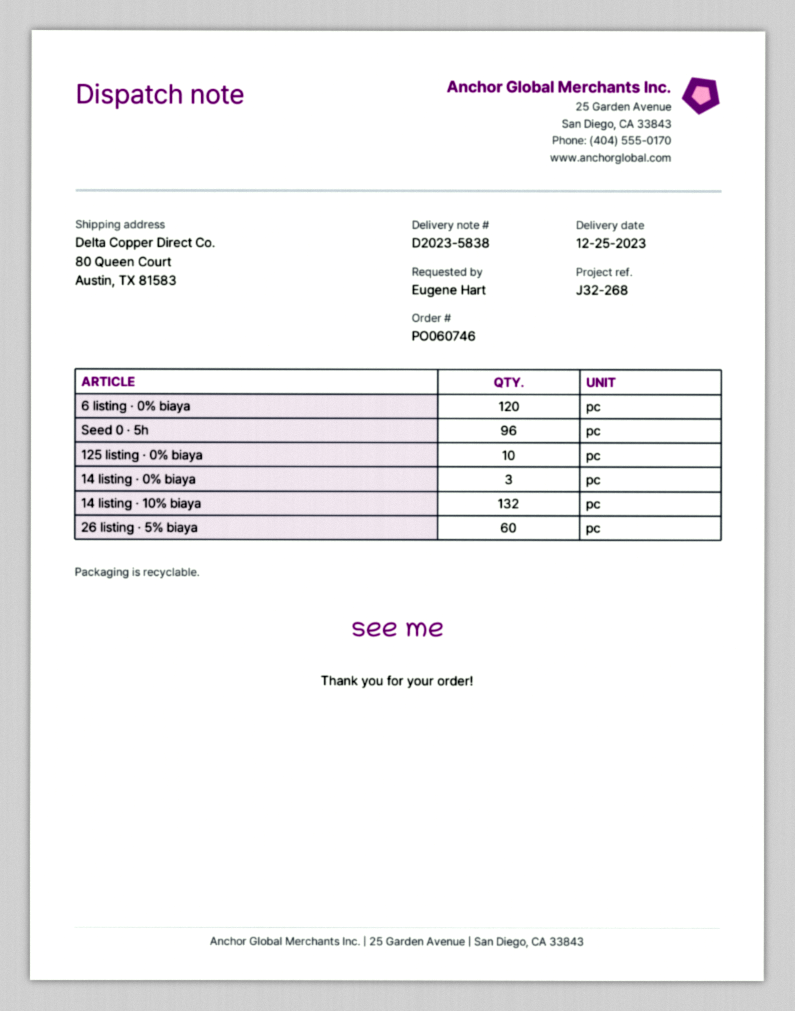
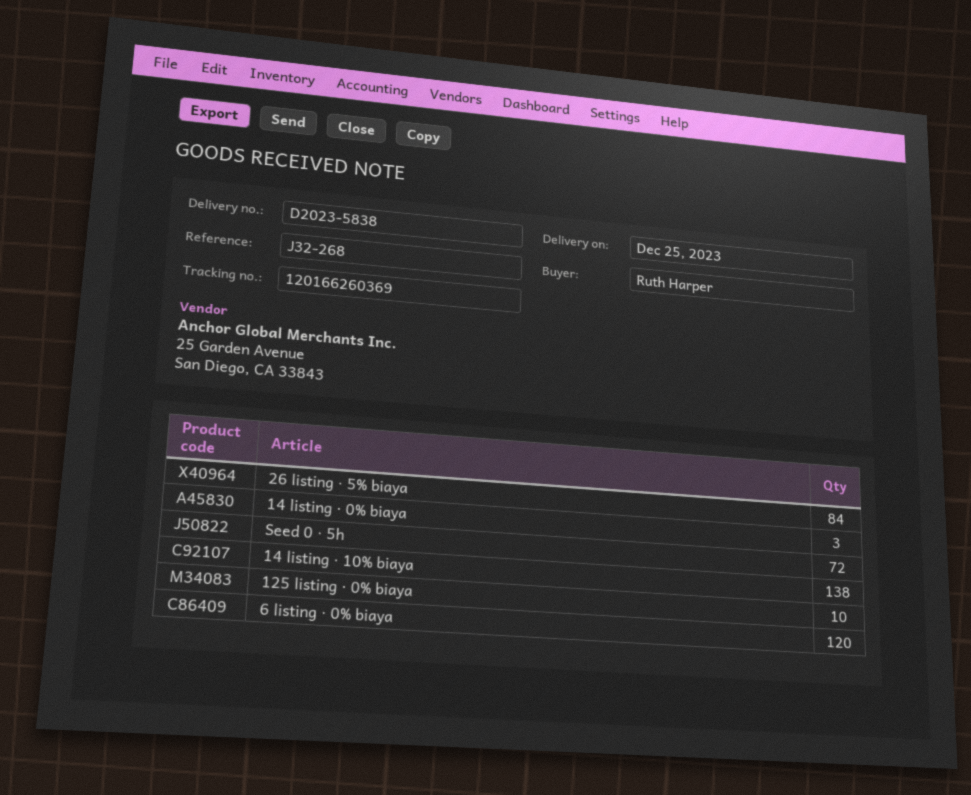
ordered by: Eugene Hart -> Ruth Harper
Seed 0 · 5h: 96 -> 72
14 listing · 10% biaya: 132 -> 138
26 listing · 5% biaya: 60 -> 84

